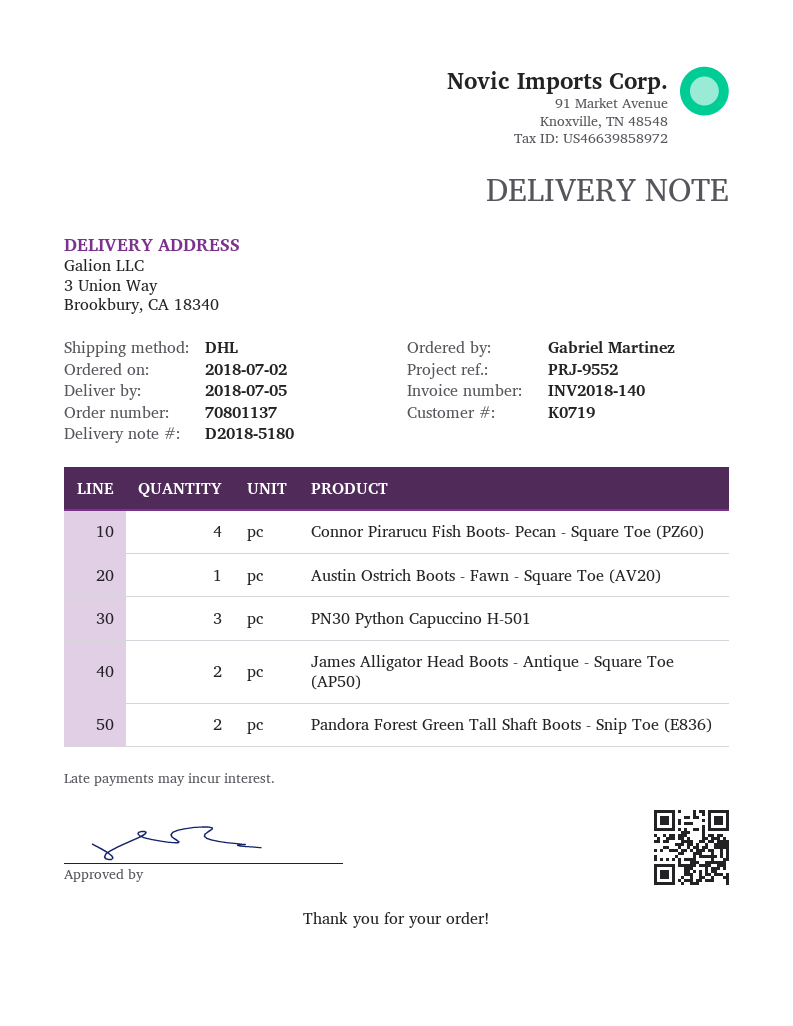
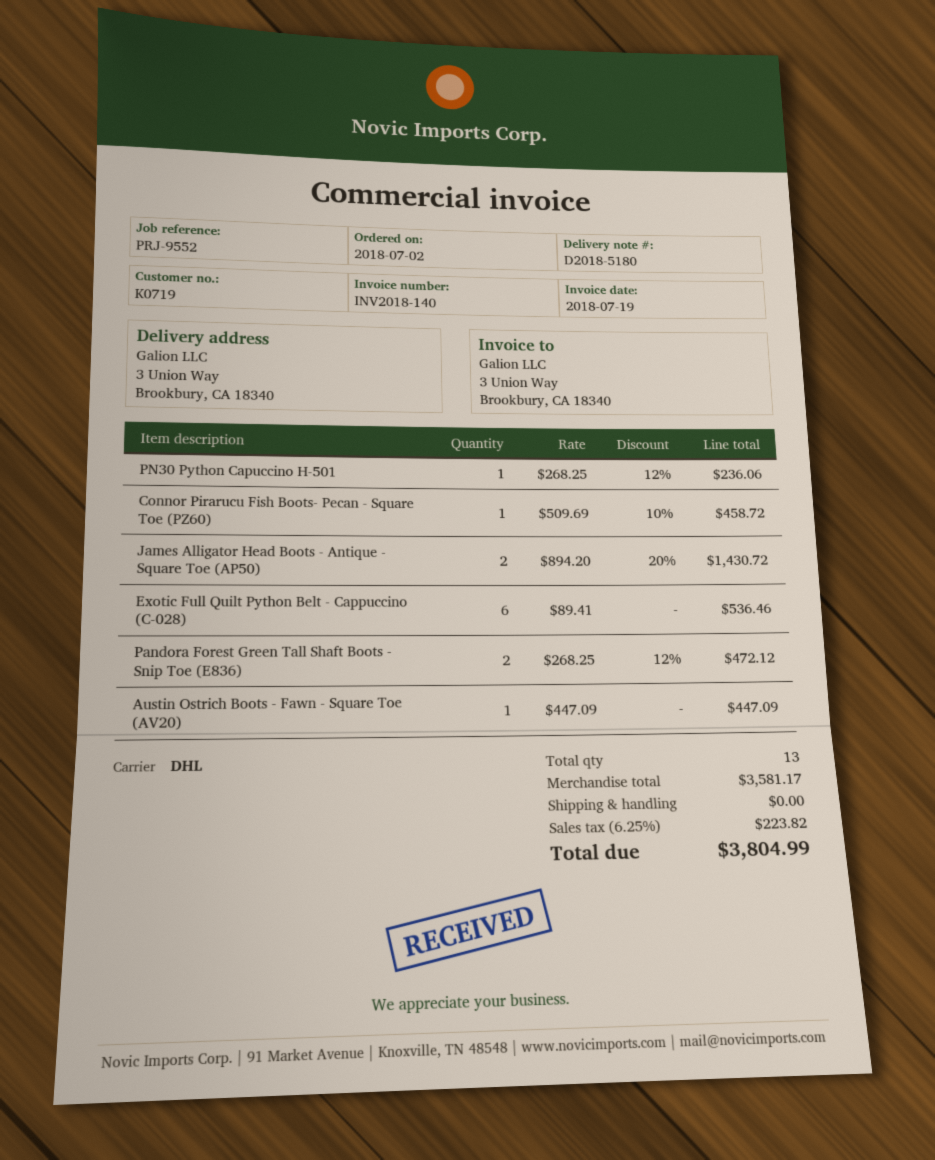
Connor Pirarucu Fish Boots- Pecan - Square Toe (PZ60): 4 -> 1
PN30 Python Capuccino H-501: 3 -> 1
Exotic Full Quilt Python Belt - Cappuccino (C-028): none -> 6

